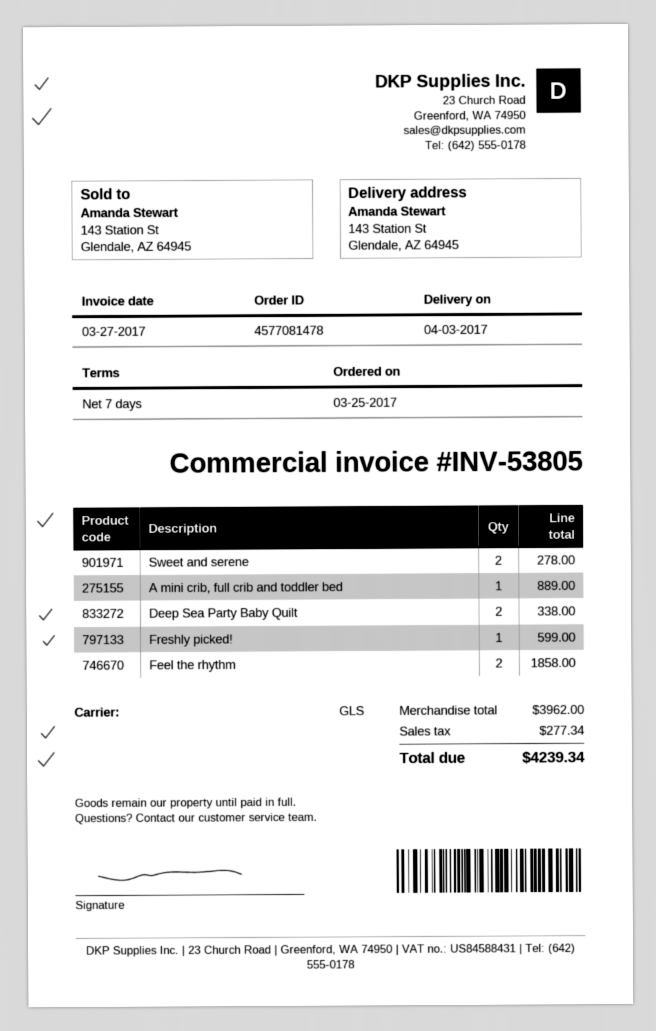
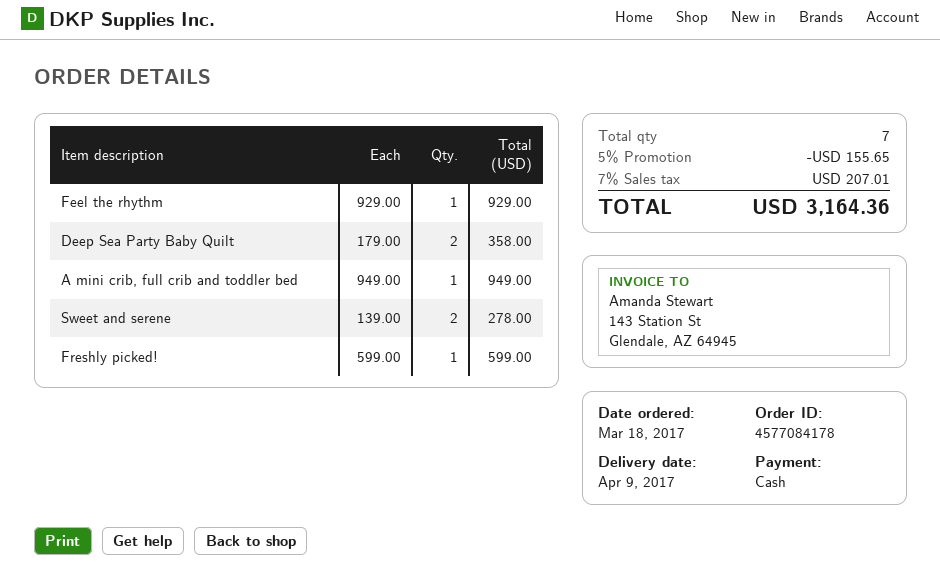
order number: 4577081478 -> 4577084178
order date: 2017-03-25 -> 2017-03-18
delivery date: 2017-04-03 -> 2017-04-09
A mini crib, full crib and toddler bed: 1 for 889.00 -> 1 for 949.00
Deep Sea Party Baby Quilt: 2 for 338.00 -> 2 for 358.00
Feel the rhythm: 2 for 1858.00 -> 1 for 929.00
discount: none -> 5% = 155.65
tax: 277.34 -> 207.01
total: 4239.34 -> 3164.36

